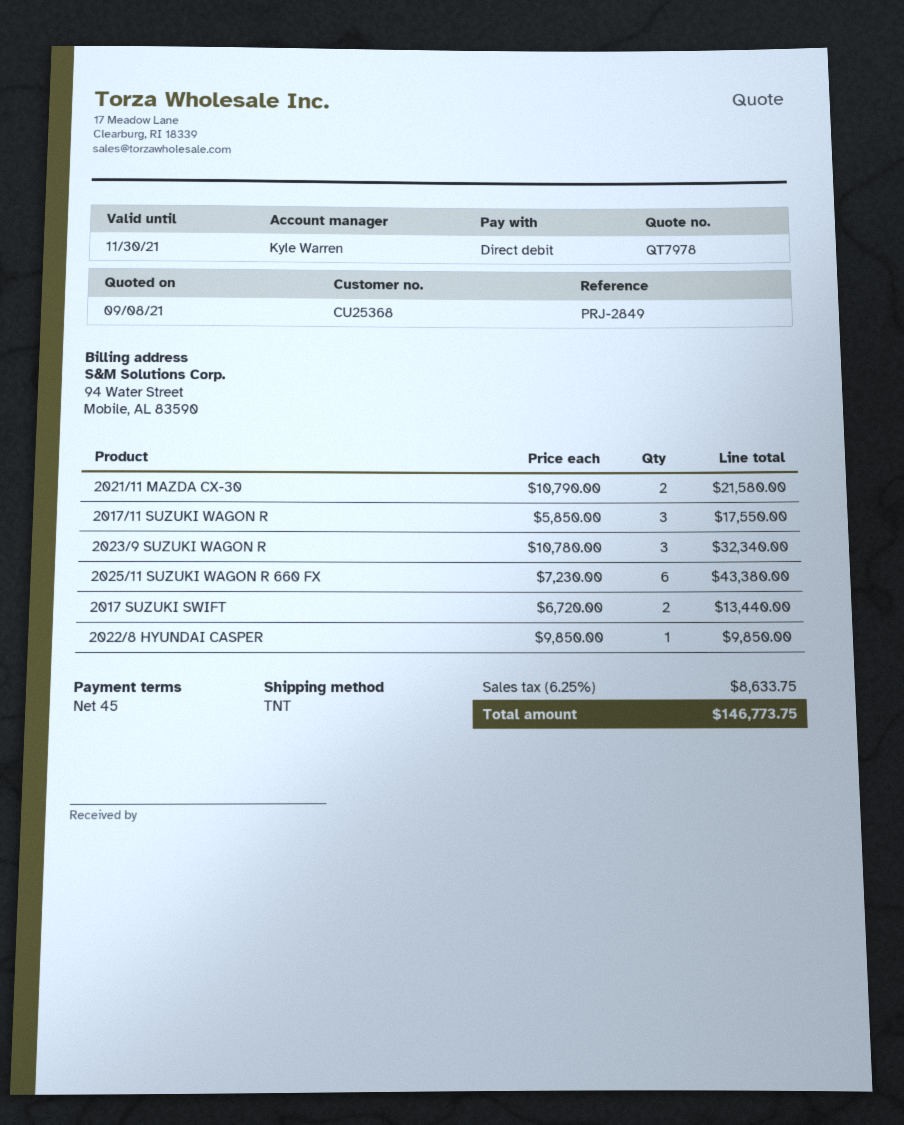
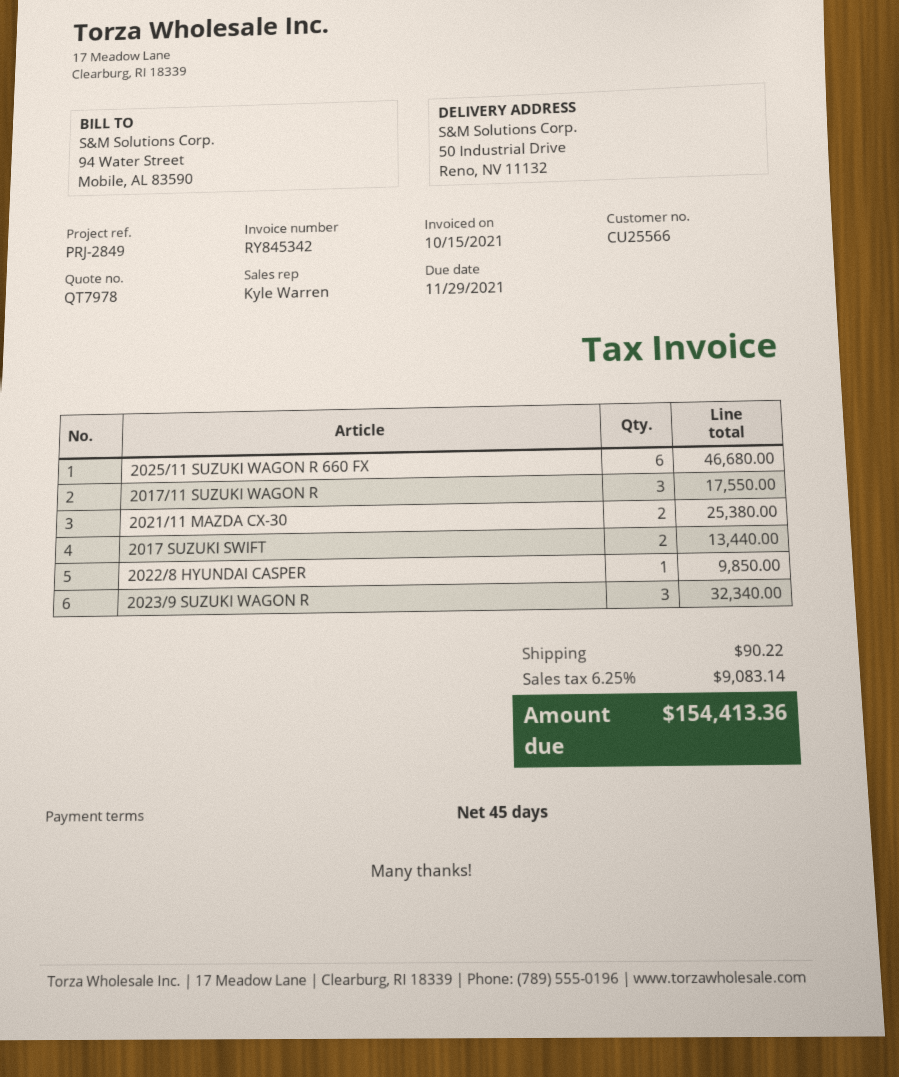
customer number: CU25368 -> CU25566
2021/11 MAZDA CX-30: 2 for 21580.00 -> 2 for 25380.00
2025/11 SUZUKI WAGON R 660 FX: 6 for 43380.00 -> 6 for 46680.00
shipping: none -> 90.22
tax: 6.25% = 8633.75 -> 6.25% = 9083.14
total: 146773.75 -> 154413.36

